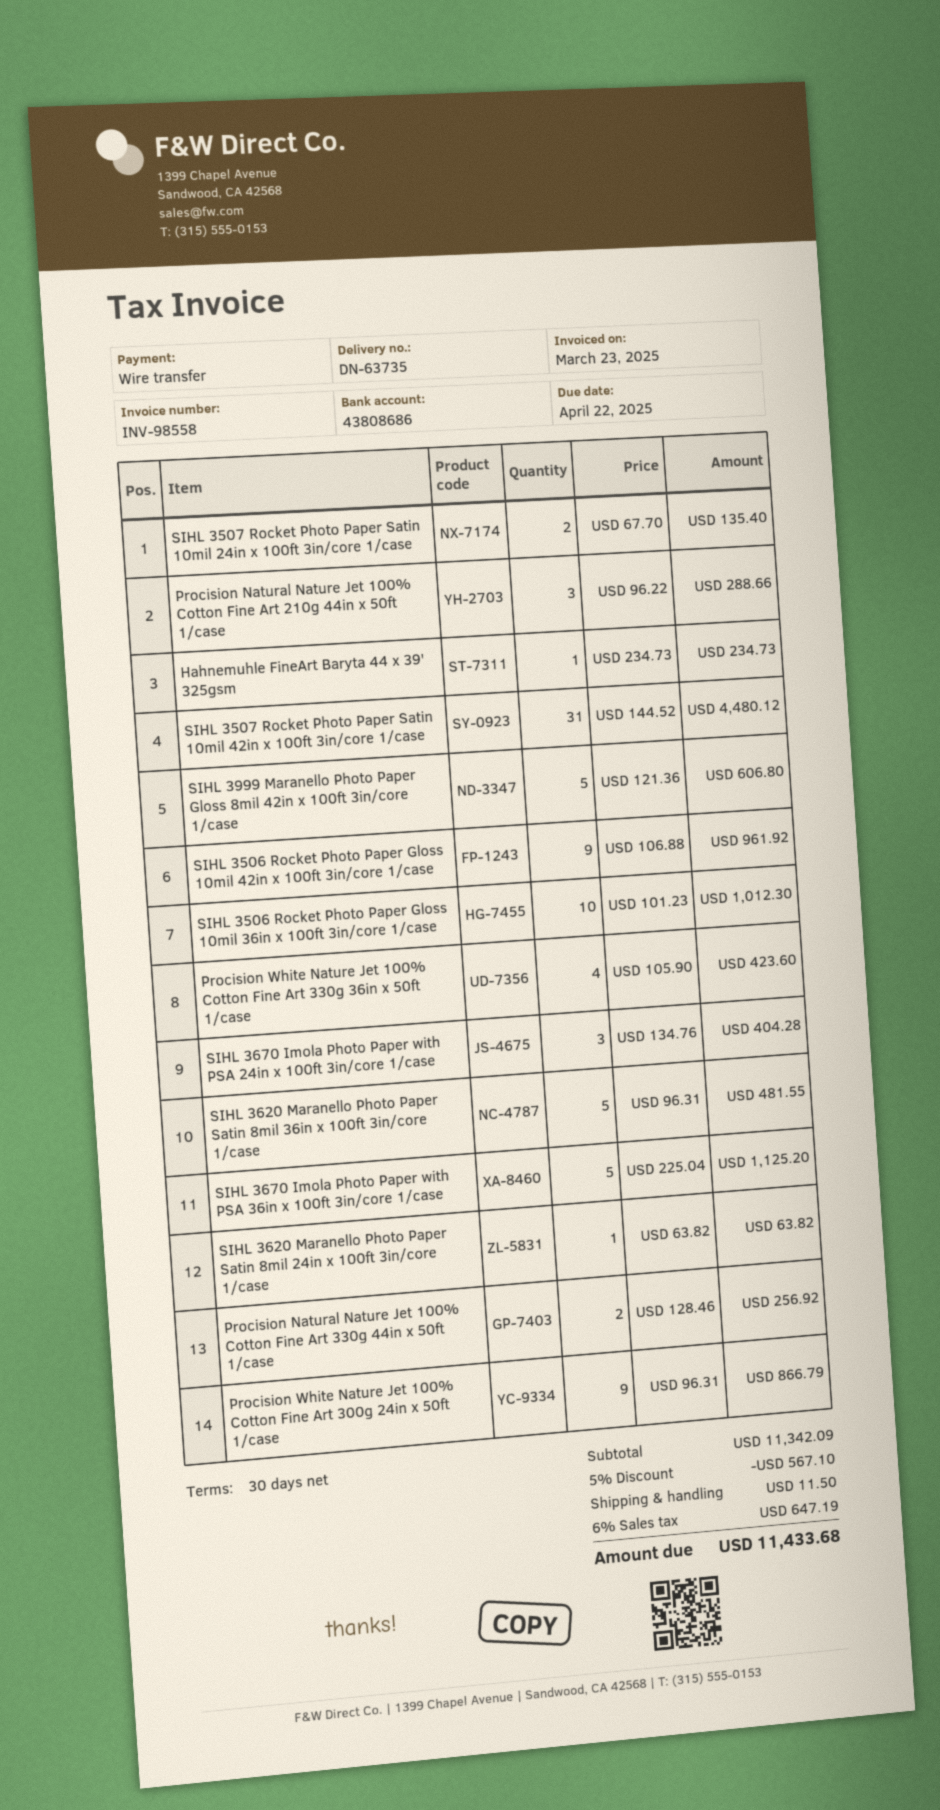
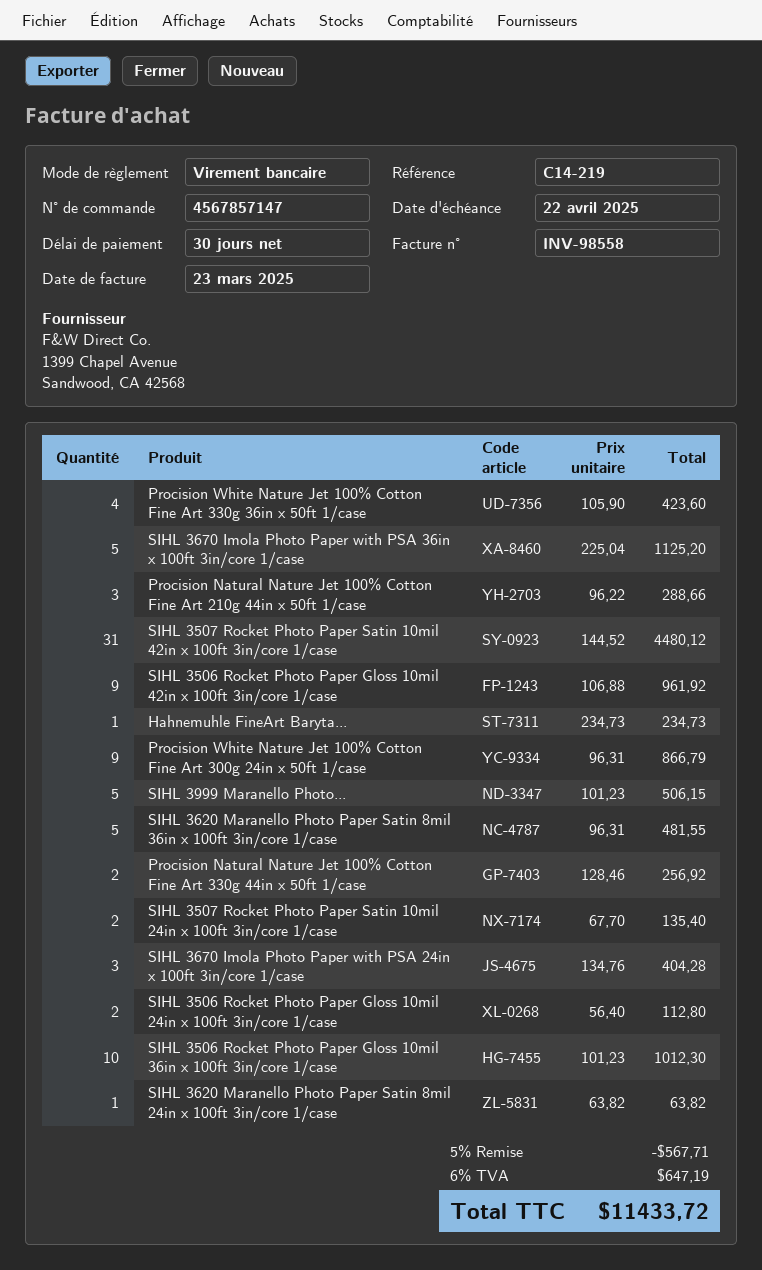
SIHL 3999 Maranello Photo Paper Gloss 8mil 42in x 100ft 3in/core 1/case: 5 x 121.36 = 606.80 -> 5 x 101.23 = 506.15
SIHL 3506 Rocket Photo Paper Gloss 10mil 24in x 100ft 3in/core 1/case: none -> 2 x 56.40 = 112.80
discount: 5% = 567.10 -> 5% = 567.71
shipping: 11.50 -> none
total: 11433.68 -> 11433.72

